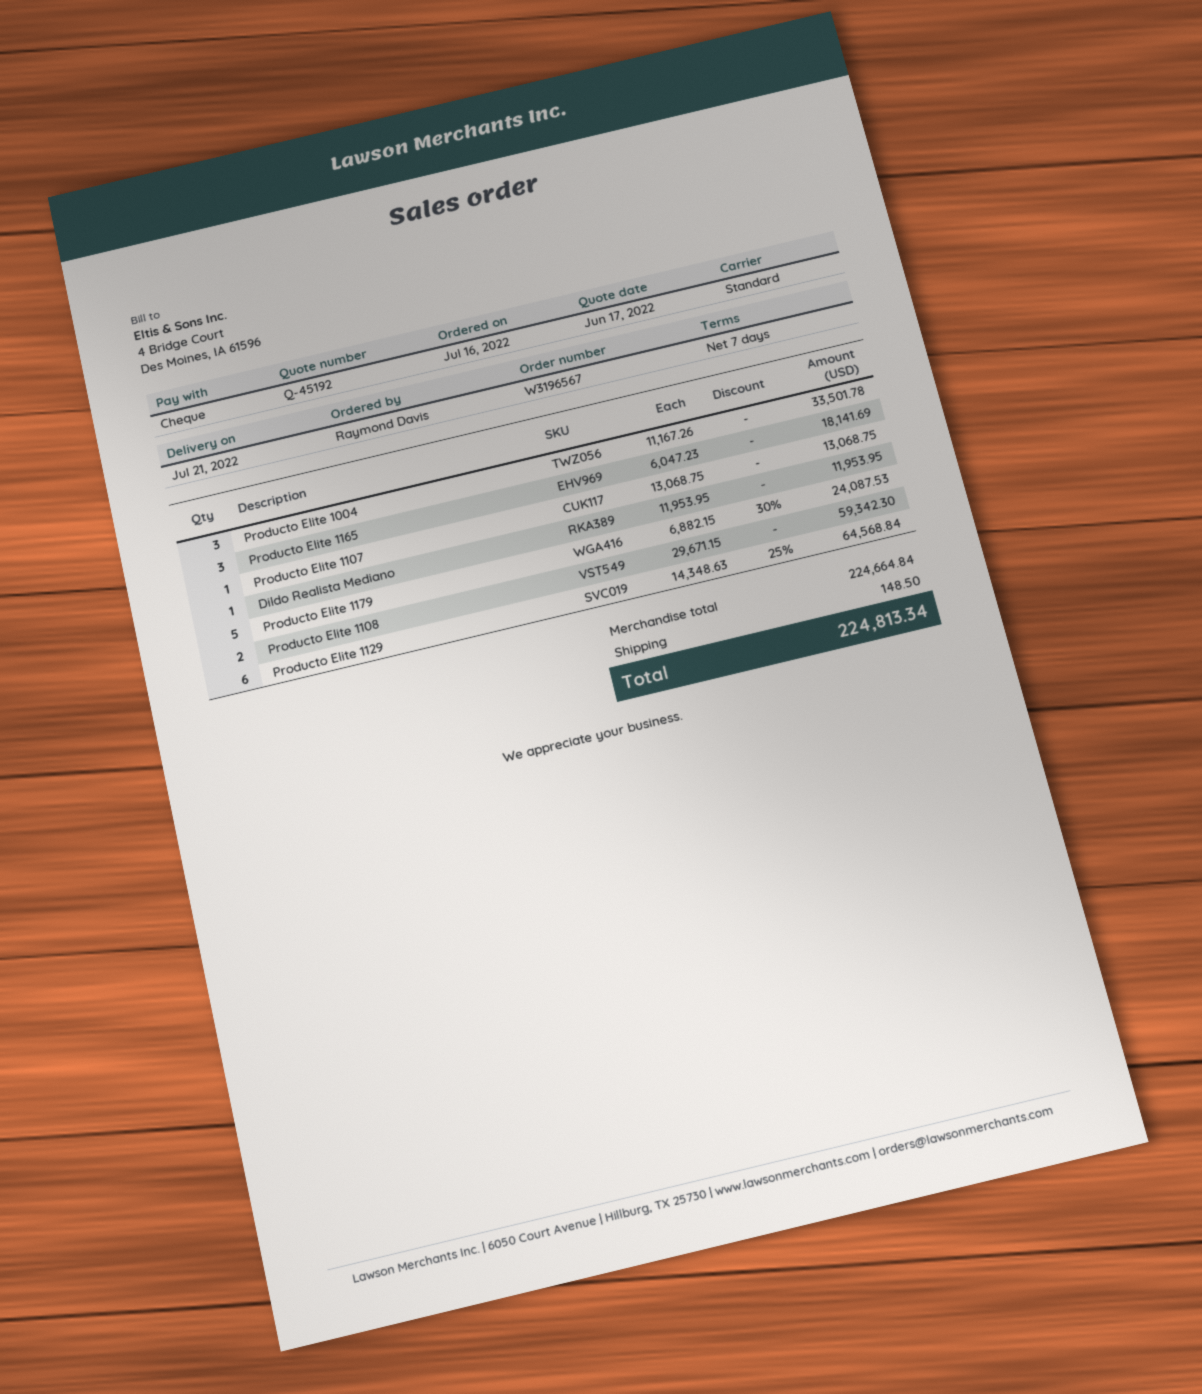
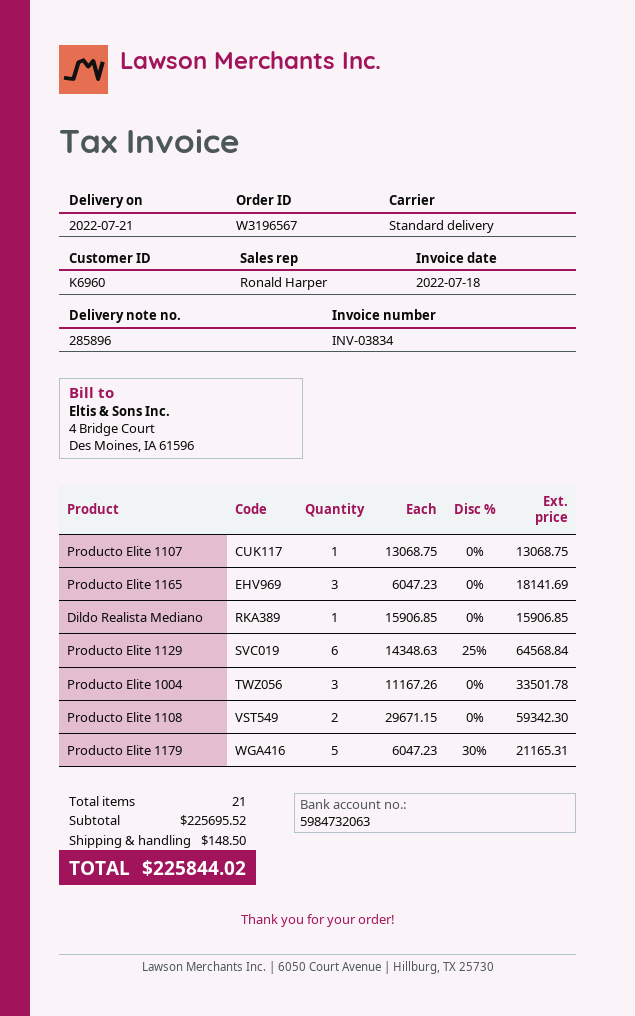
Dildo Realista Mediano: 1 x 11953.95 = 11953.95 -> 1 x 15906.85 = 15906.85
Producto Elite 1179: 5 x 6882.15 - 30% = 24087.53 -> 5 x 6047.23 - 30% = 21165.31
subtotal: 224664.84 -> 225695.52
total: 224813.34 -> 225844.02

